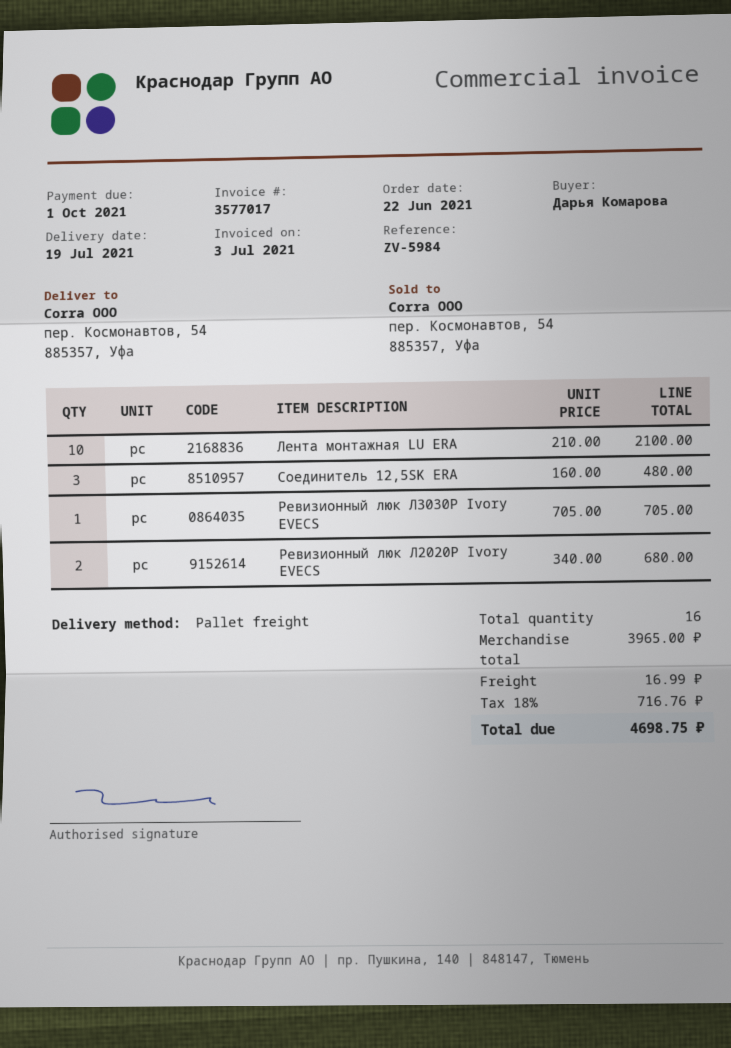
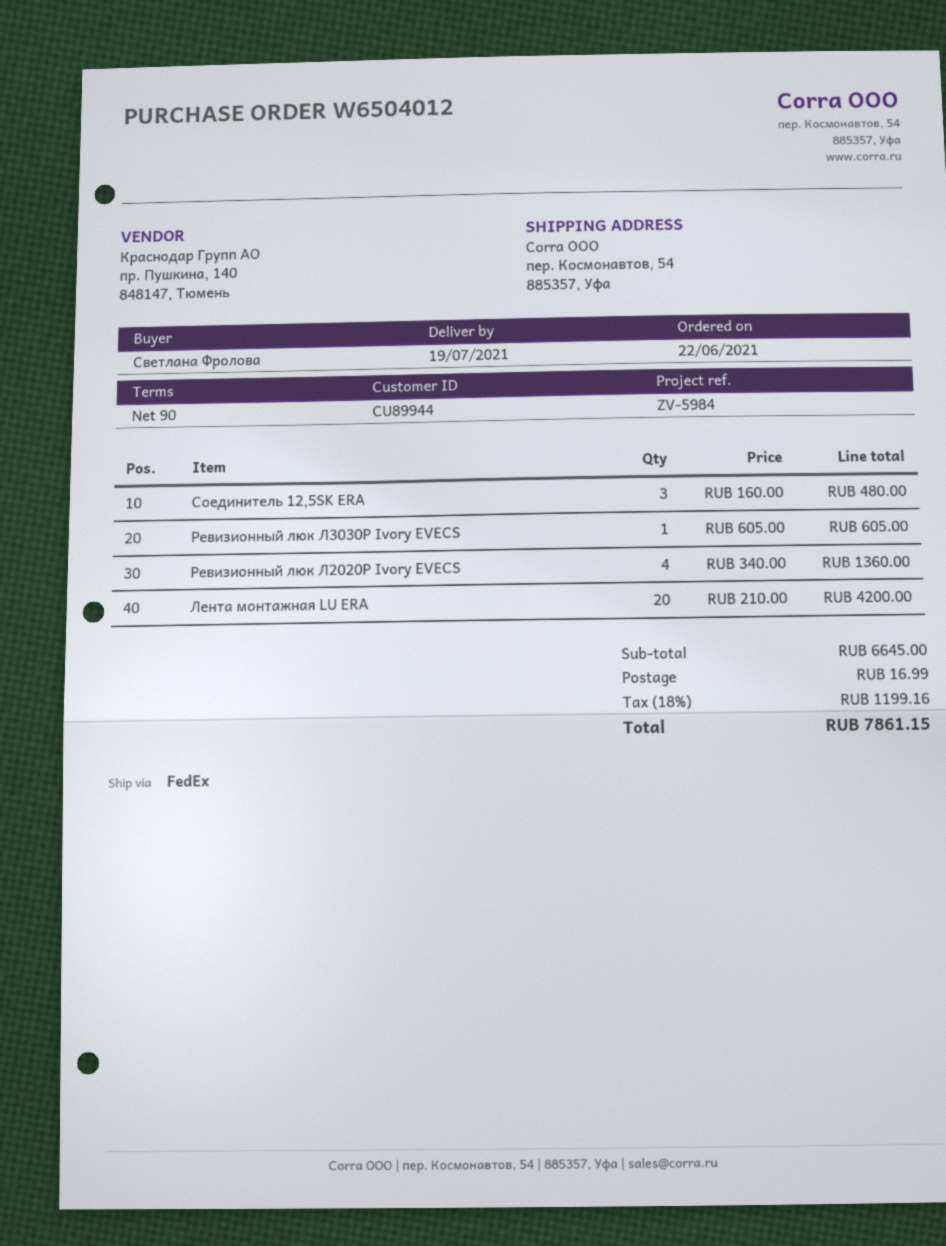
ordered by: Дарья Комарова -> Светлана Фролова
shipping method: pallet freight -> FedEx
Лента монтажная LU ERA: 10 x 210.00 = 2100.00 -> 20 x 210.00 = 4200.00
Ревизионный люк Л3030Р Ivory EVECS: 1 x 705.00 = 705.00 -> 1 x 605.00 = 605.00
Ревизионный люк Л2020Р Ivory EVECS: 2 x 340.00 = 680.00 -> 4 x 340.00 = 1360.00
subtotal: 3965.00 -> 6645.00
tax: 18% = 716.76 -> 18% = 1199.16
total: 4698.75 -> 7861.15

